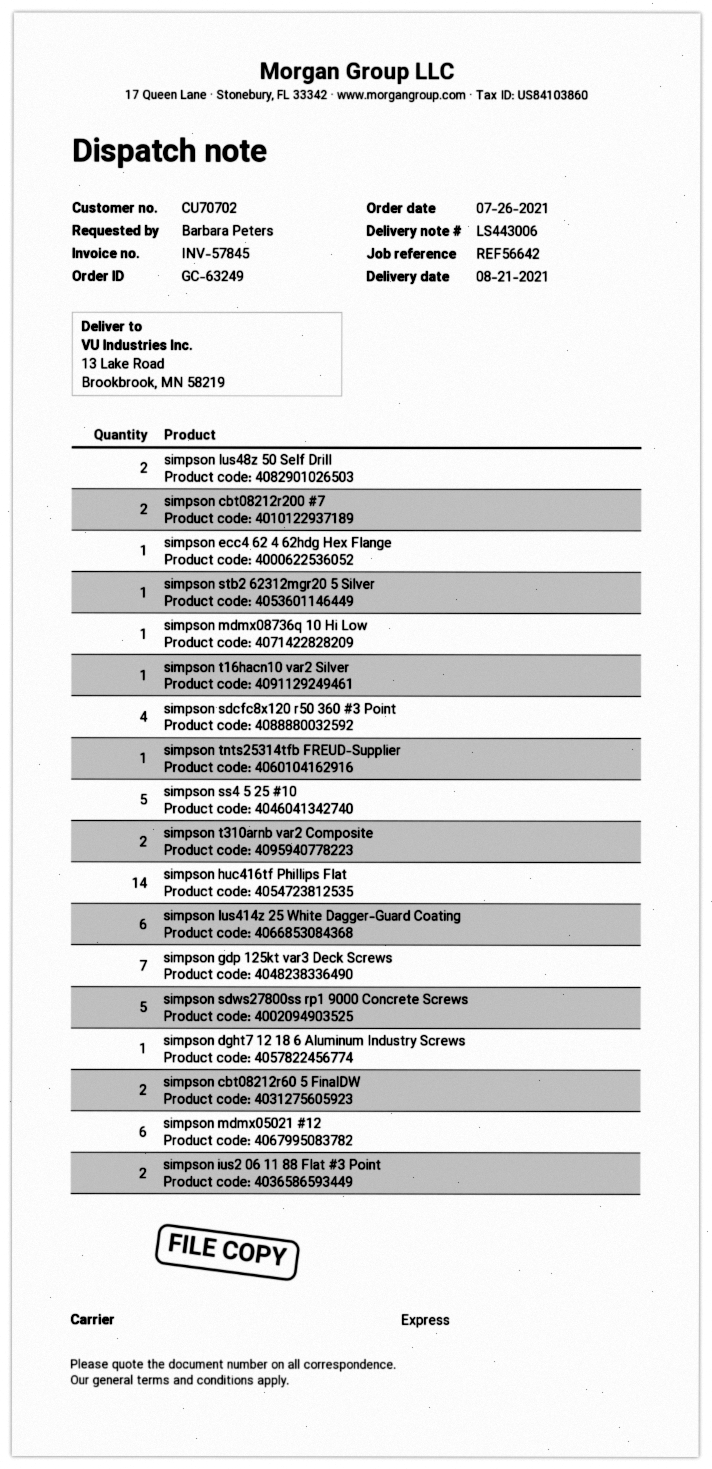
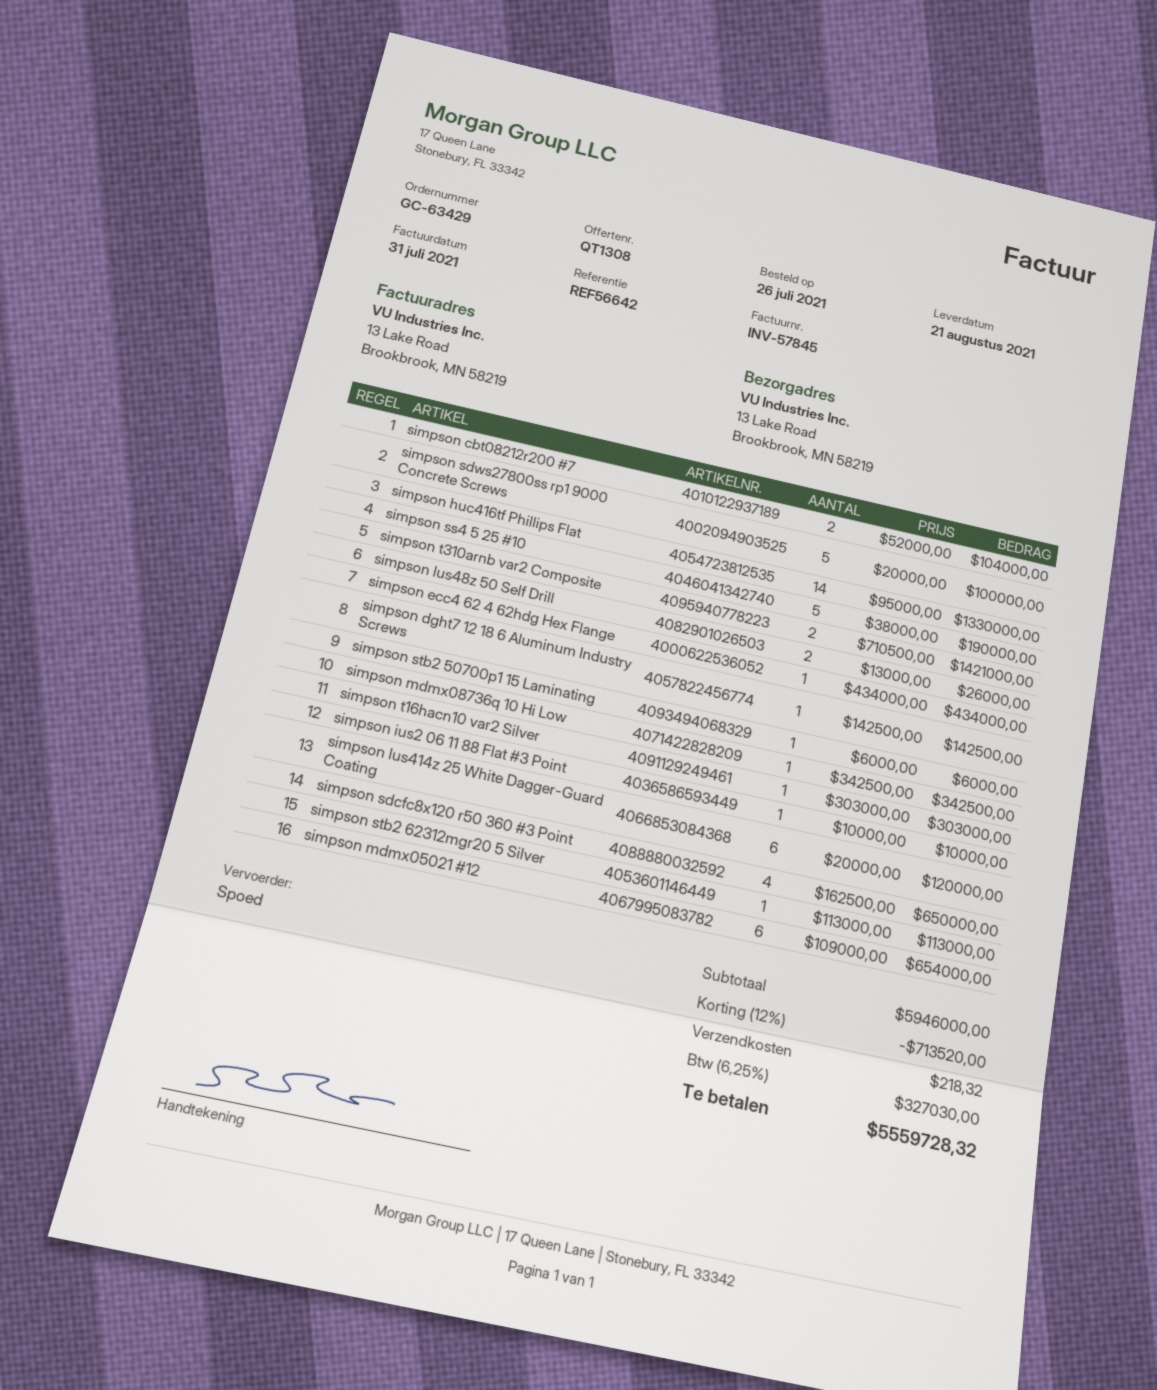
order number: GC-63249 -> GC-63429
simpson tnts25314tfb FREUD-Supplier: 1 -> none
simpson gdp 125kt var3 Deck Screws: 7 -> none
simpson cbt08212r60 5 FinalDW: 2 -> none
simpson ius2 06 11 88 Flat #3 Point: 2 -> 1
simpson stb2 50700p1 15 Laminating: none -> 1

